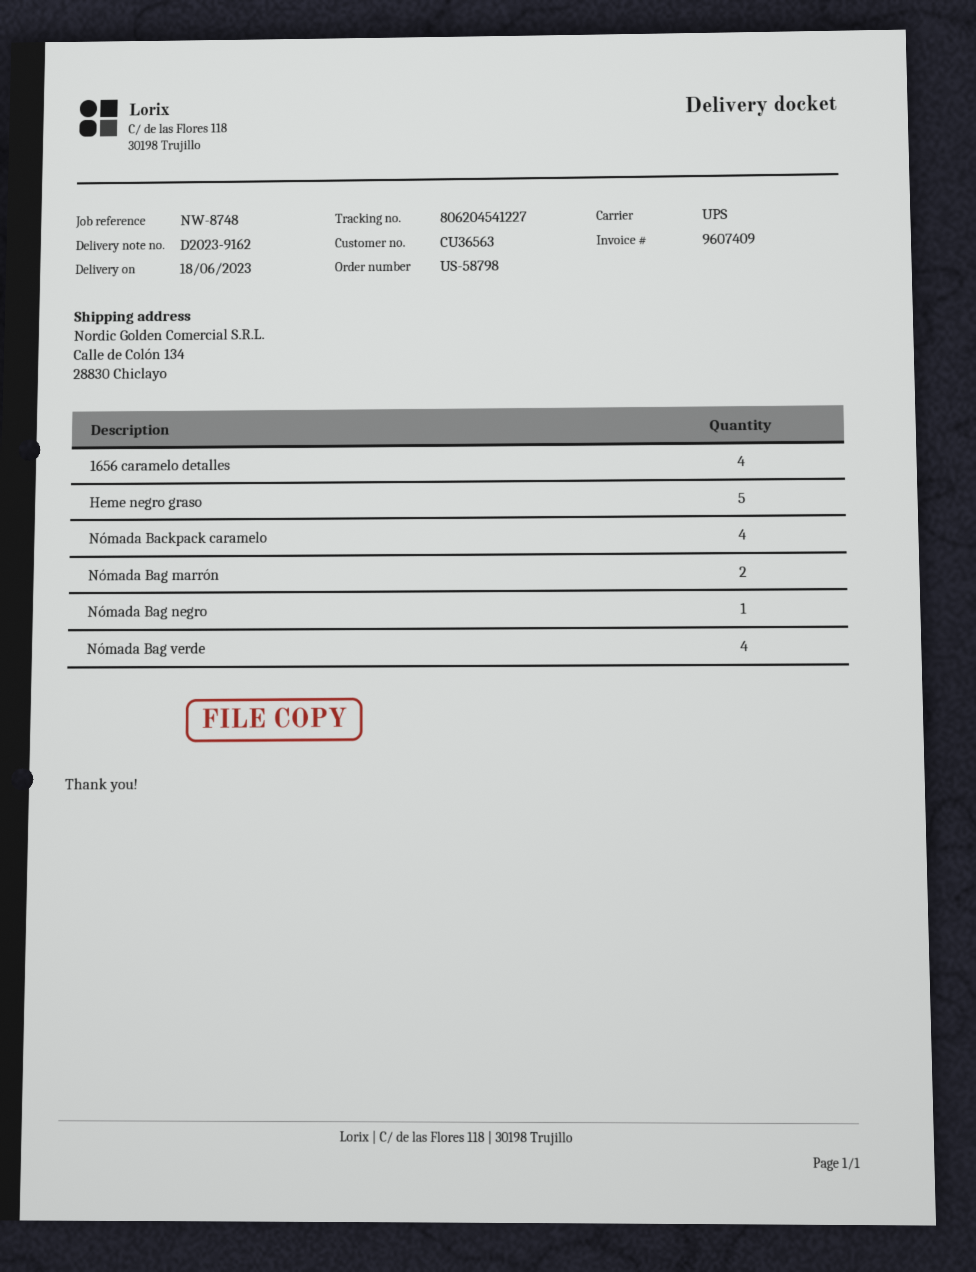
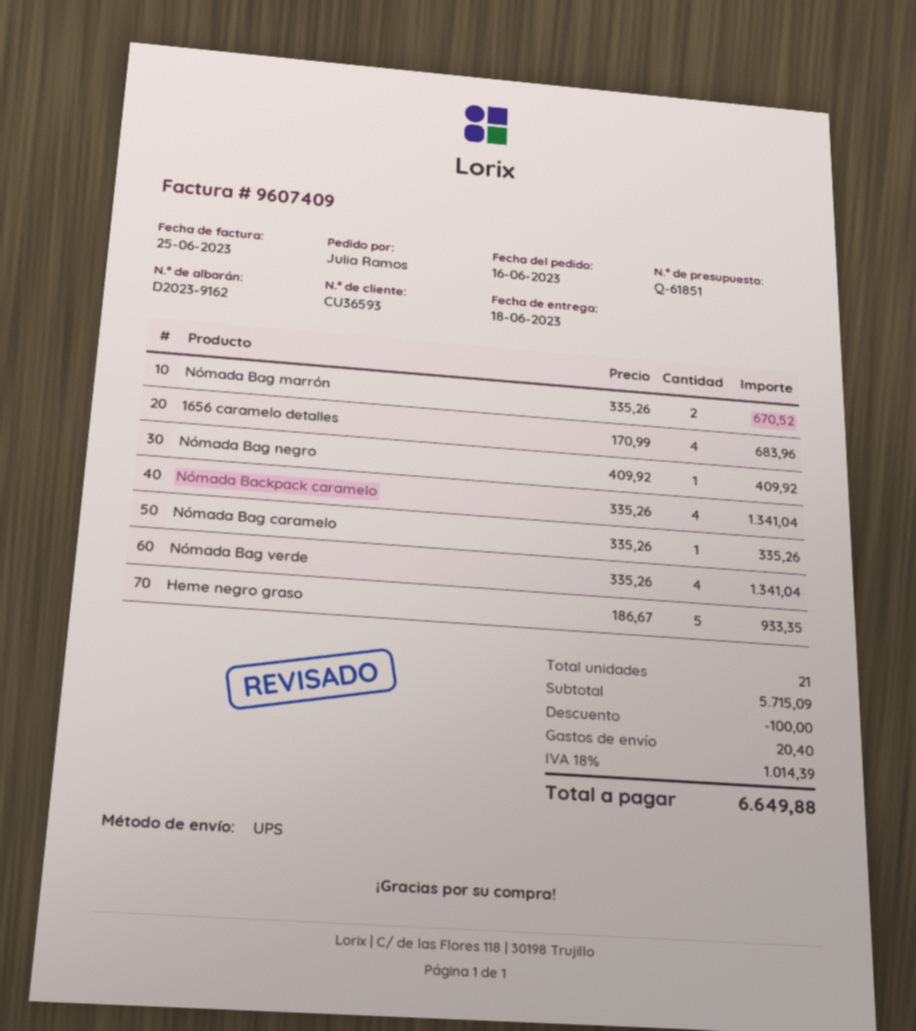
customer number: CU36563 -> CU36593
Nómada Bag caramelo: none -> 1

